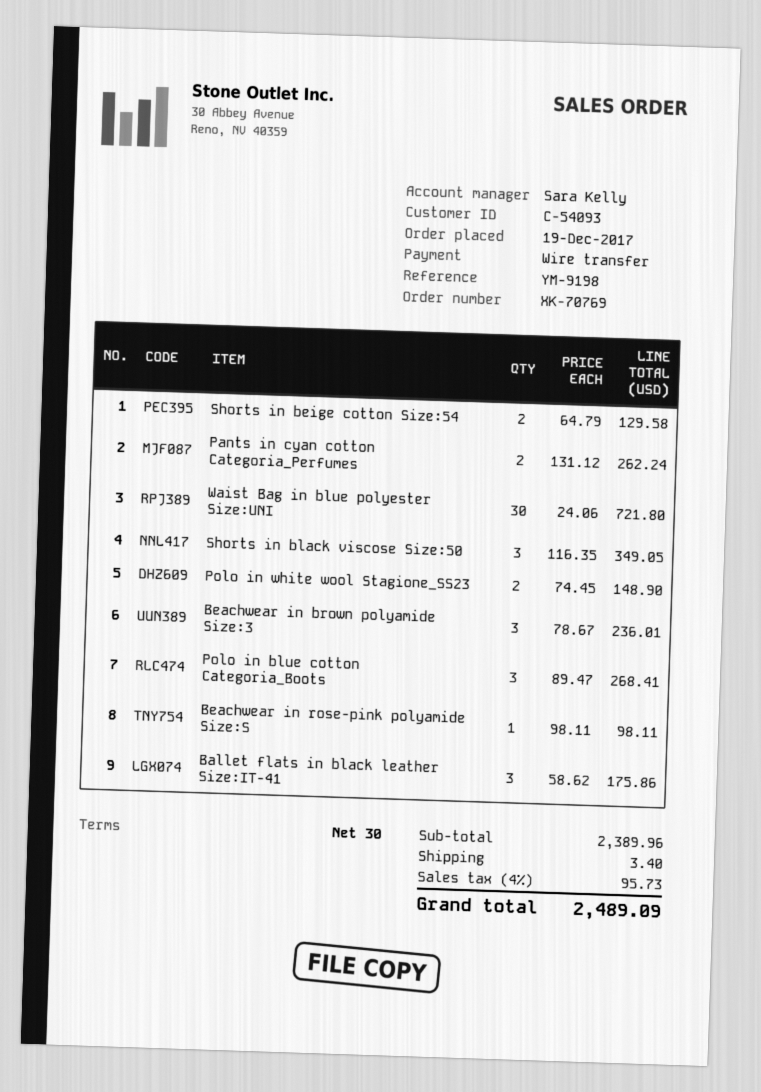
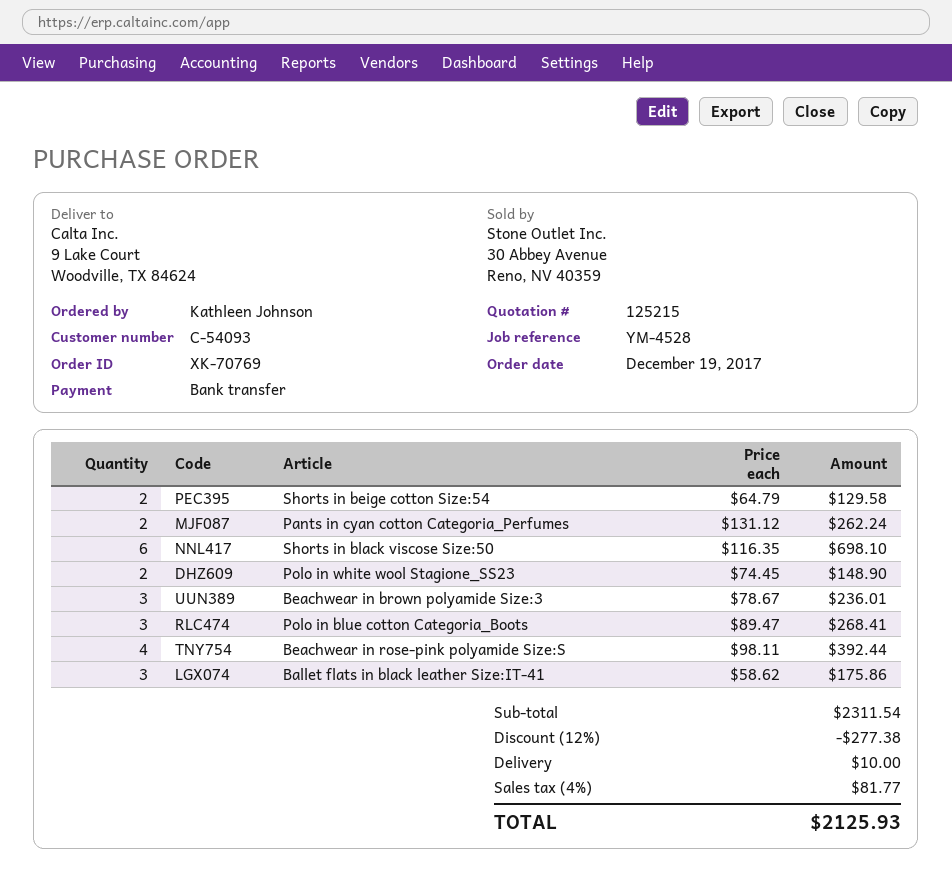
reference: YM-9198 -> YM-4528
Waist Bag in blue polyester Size:UNI: 30 x 24.06 = 721.80 -> none
Shorts in black viscose Size:50: 3 x 116.35 = 349.05 -> 6 x 116.35 = 698.10
Beachwear in rose-pink polyamide Size:S: 1 x 98.11 = 98.11 -> 4 x 98.11 = 392.44
subtotal: 2389.96 -> 2311.54
discount: none -> 12% = 277.38
shipping: 3.40 -> 10.00
tax: 4% = 95.73 -> 4% = 81.77
total: 2489.09 -> 2125.93

